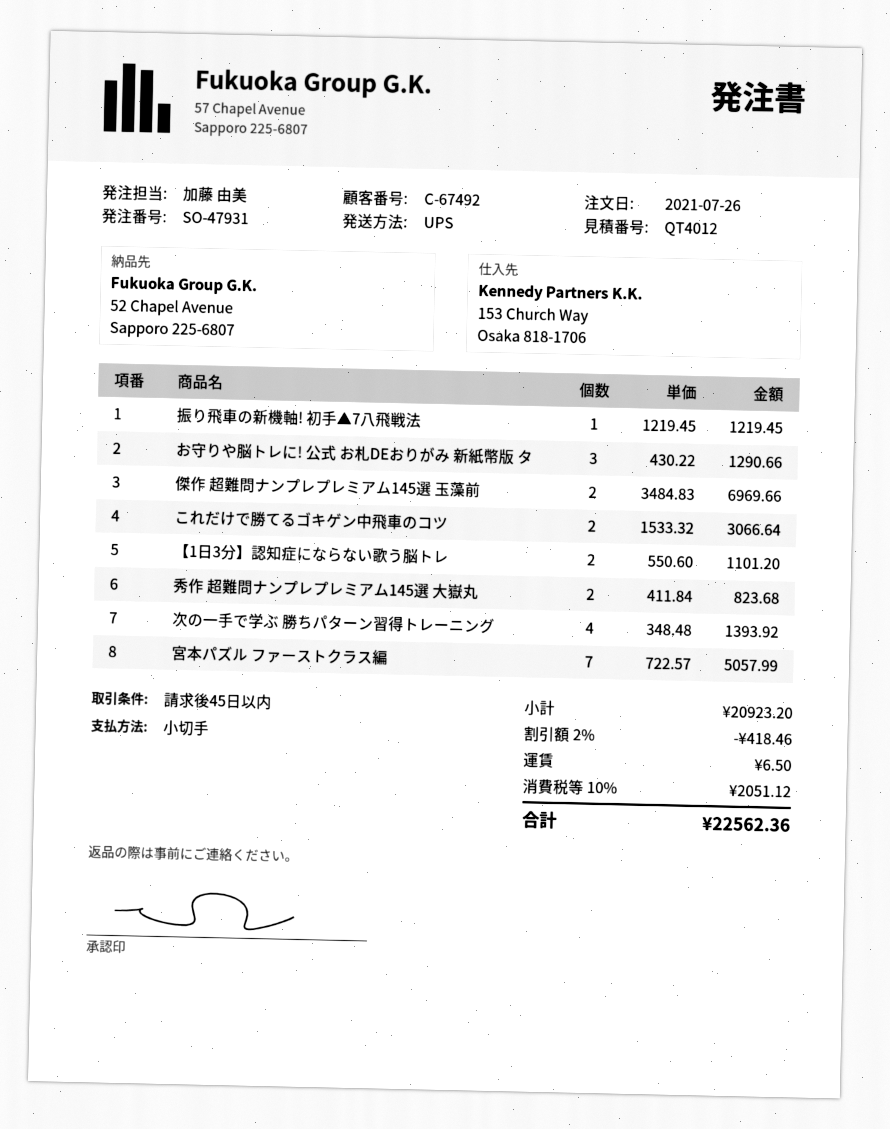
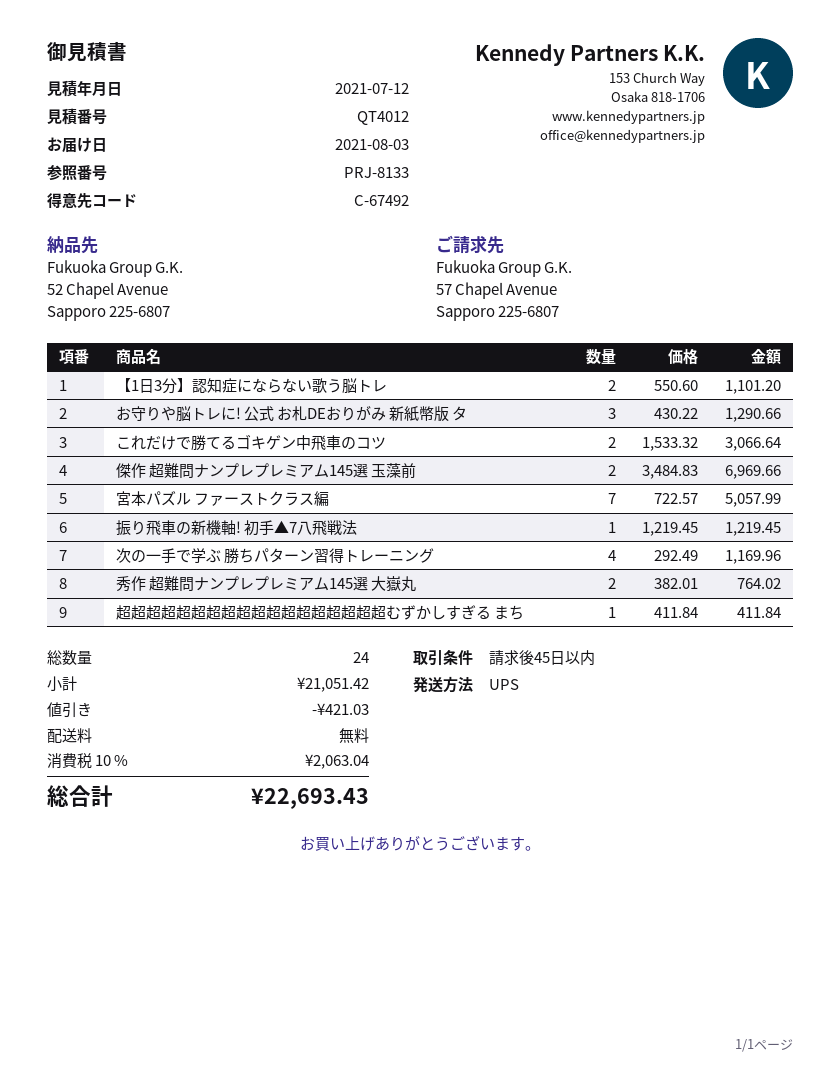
秀作 超難問ナンプレプレミアム145選 大嶽丸: 2 x 411.84 = 823.68 -> 2 x 382.01 = 764.02
次の一手で学ぶ 勝ちパターン習得トレーニング: 4 x 348.48 = 1393.92 -> 4 x 292.49 = 1169.96
超超超超超超超超超超超超超超超超超超むずかしすぎる まち: none -> 1 x 411.84 = 411.84
subtotal: 20923.20 -> 21051.42
discount: 418.46 -> 421.03
shipping: 6.50 -> 0.00
tax: 10% = 2051.12 -> 10% = 2063.04
total: 22562.36 -> 22693.43

